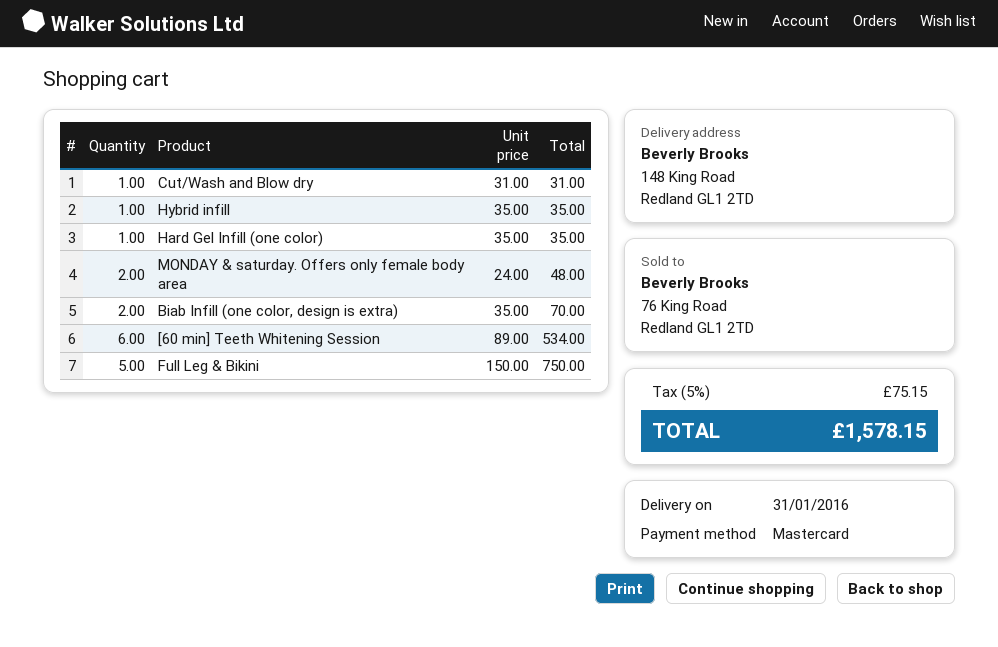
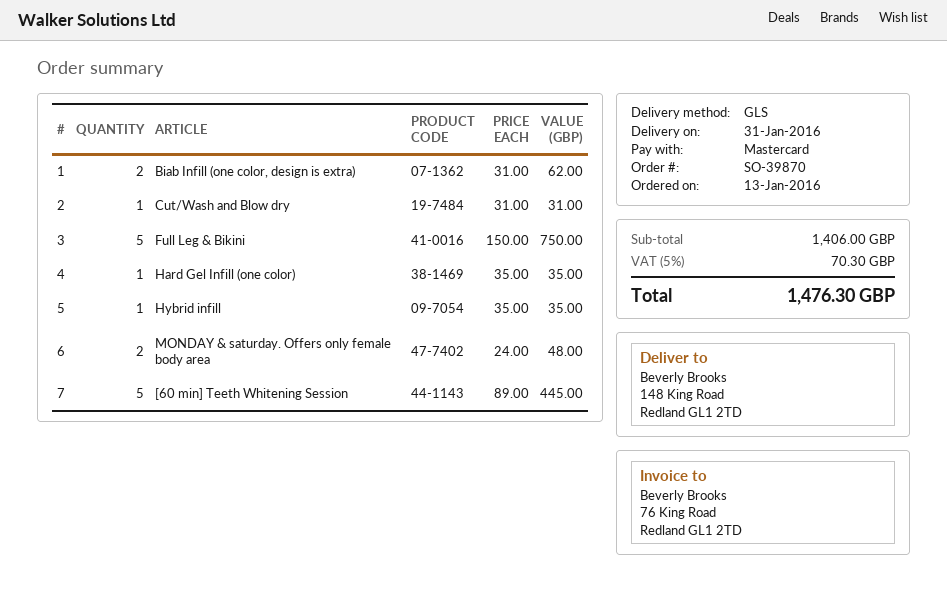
Biab Infill (one color, design is extra): 2 x 35.00 = 70.00 -> 2 x 31.00 = 62.00
[60 min] Teeth Whitening Session: 6 x 89.00 = 534.00 -> 5 x 89.00 = 445.00
tax: 5% = 75.15 -> 5% = 70.30
total: 1578.15 -> 1476.30

